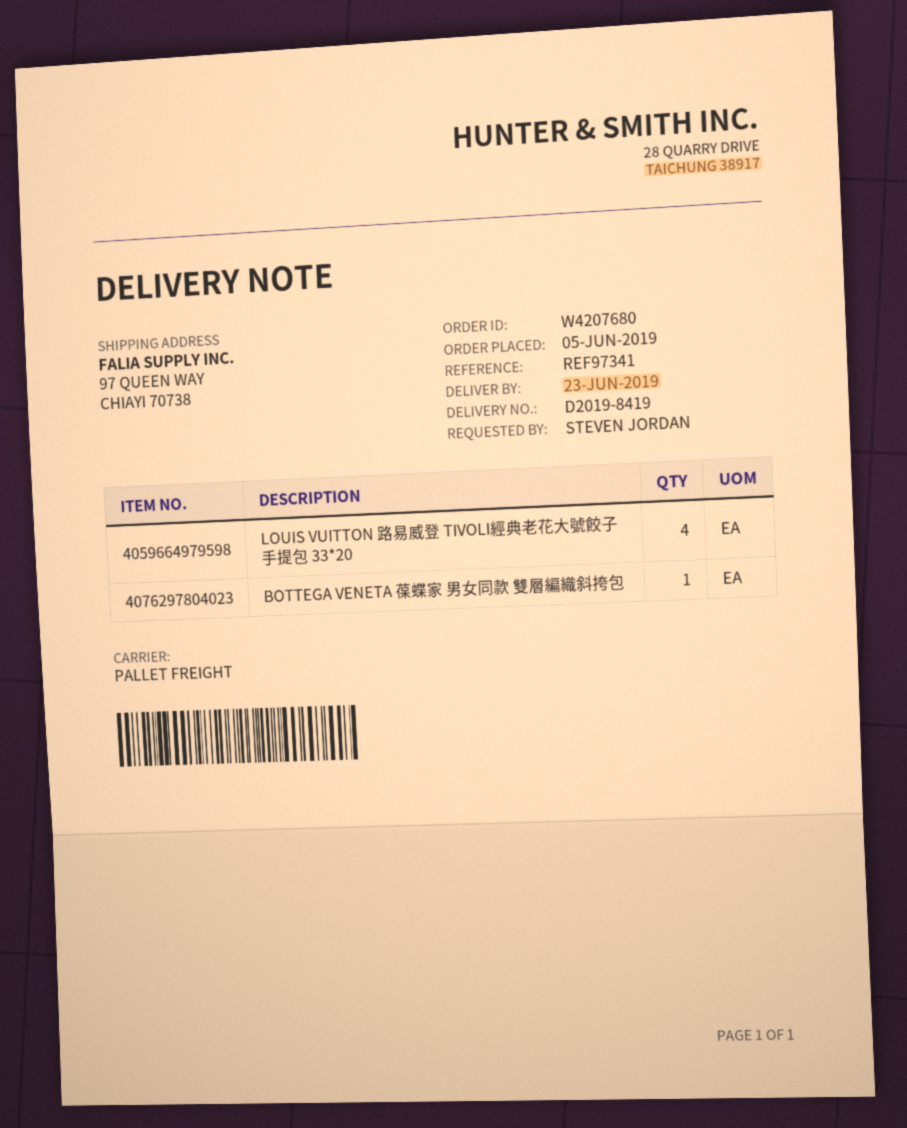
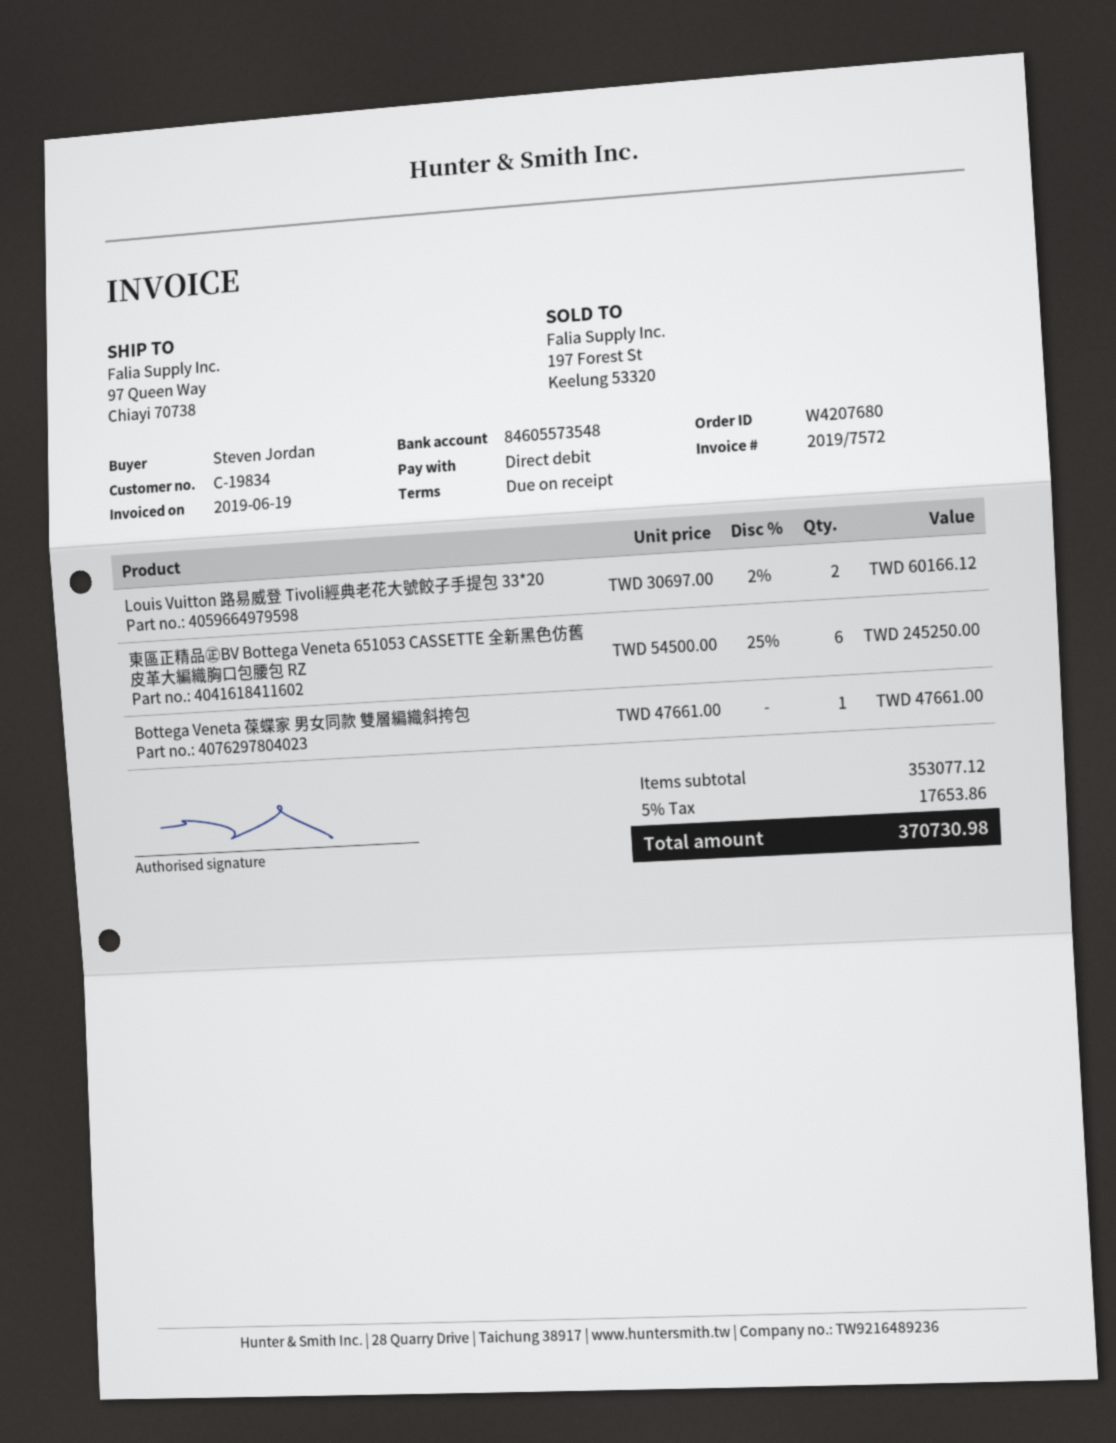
LOUIS VUITTON 路易威登 TIVOLI經典老花大號餃子手提包 33*20: 4 -> 2
東區正精品㊣BV Bottega Veneta 651053 CASSETTE 全新黑色仿舊皮革大編織胸口包腰包 RZ: none -> 6

